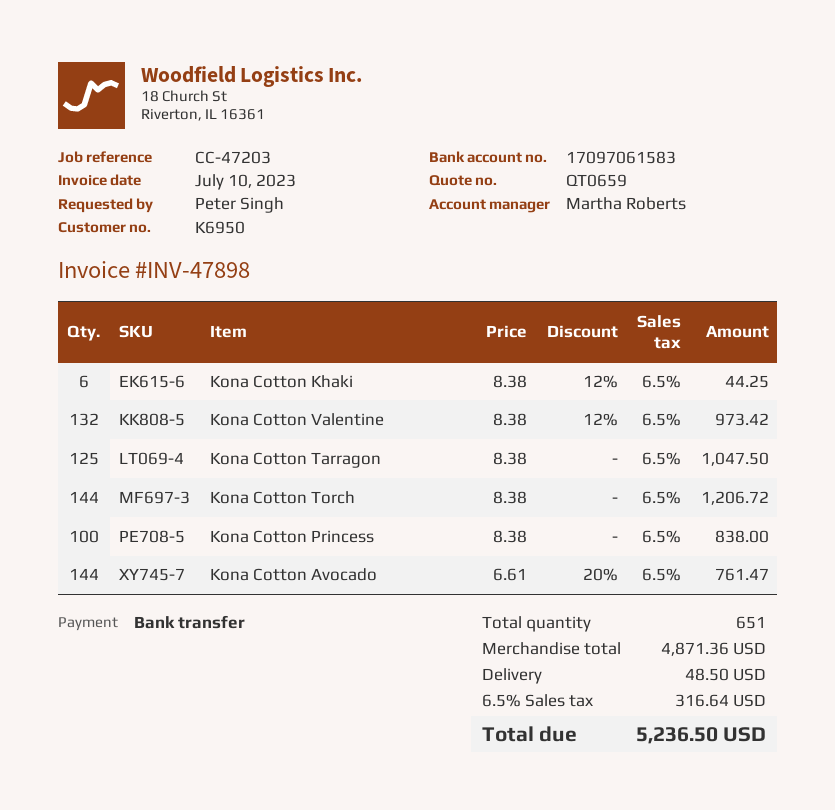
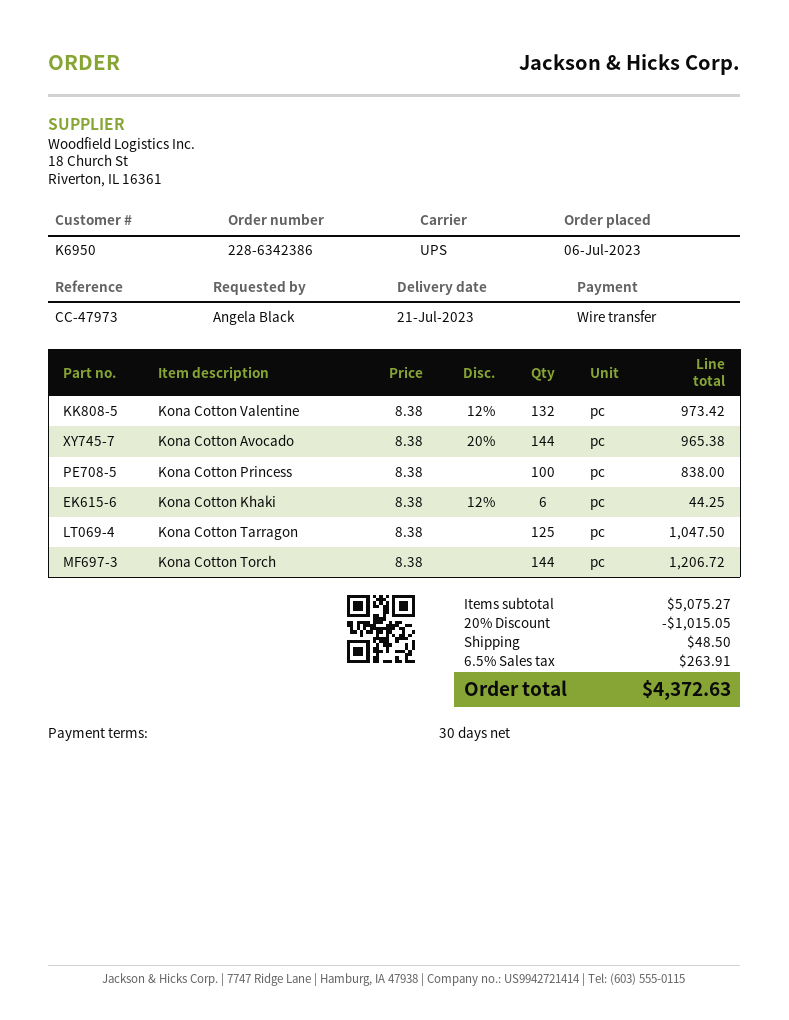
reference: CC-47203 -> CC-47973
ordered by: Peter Singh -> Angela Black
Kona Cotton Avocado: 144 x 6.61 - 20% = 761.47 -> 144 x 8.38 - 20% = 965.38
subtotal: 4871.36 -> 5075.27
discount: none -> 20% = 1015.05
tax: 6.5% = 316.64 -> 6.5% = 263.91
total: 5236.50 -> 4372.63

